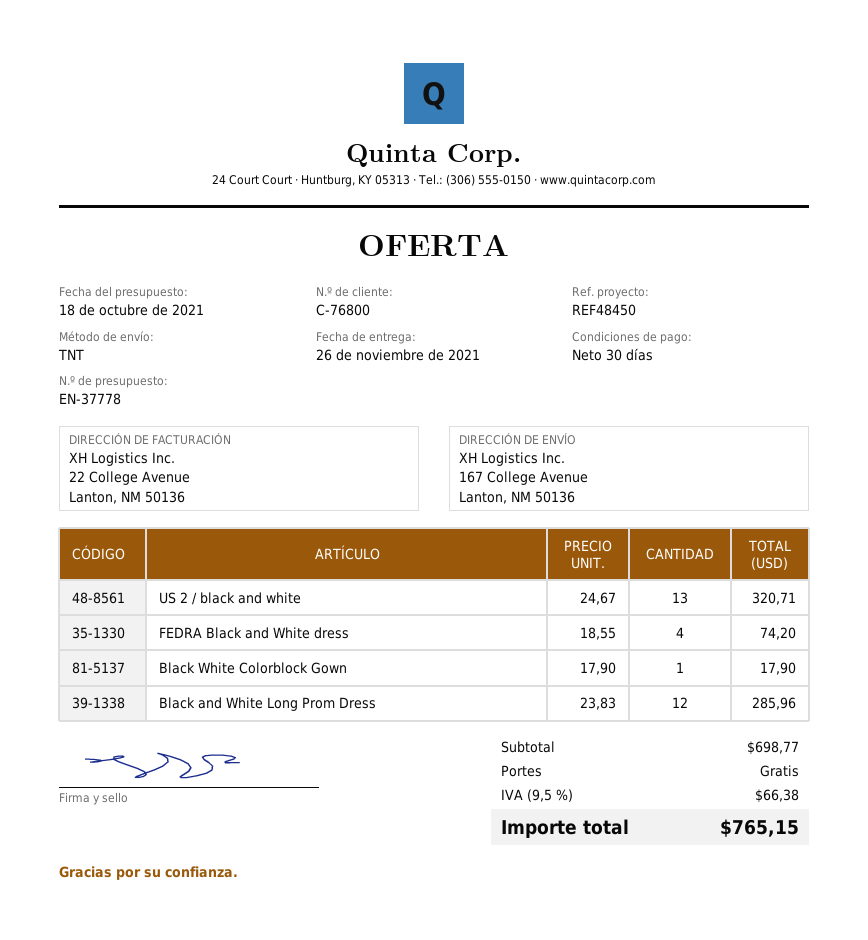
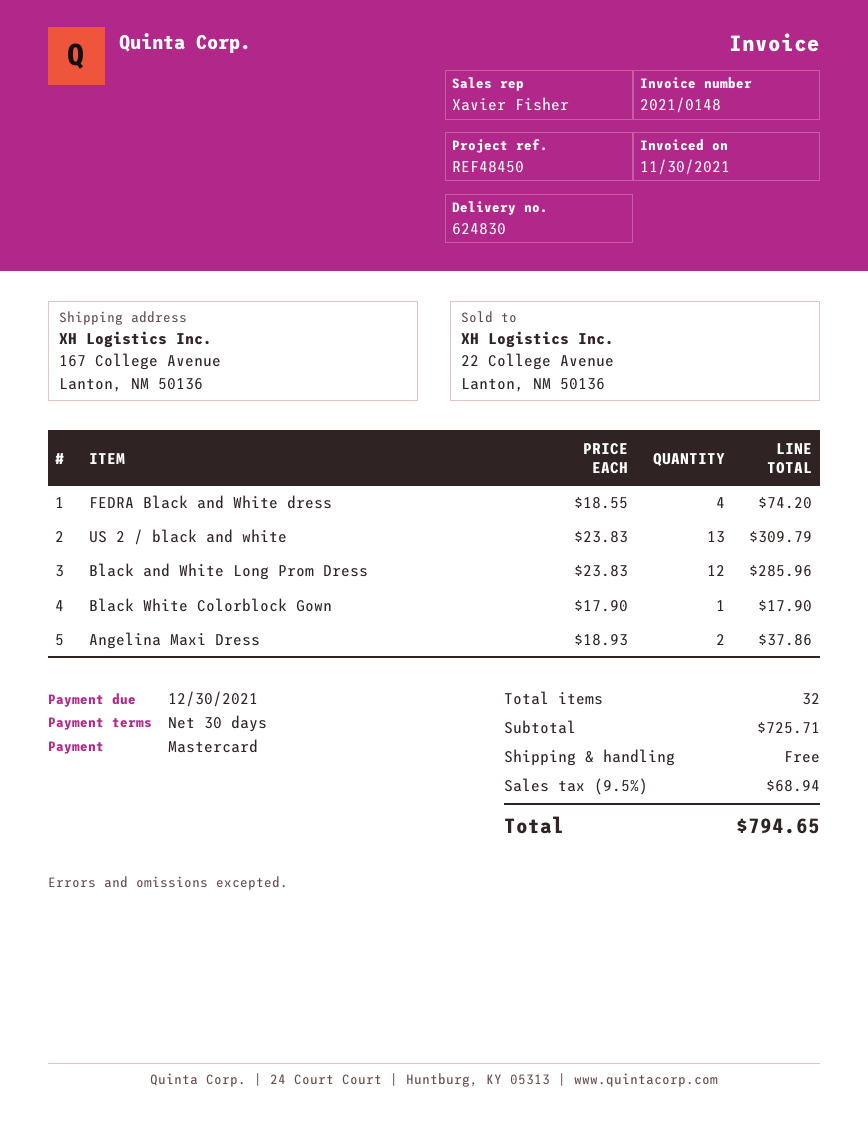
US 2 / black and white: 13 x 24.67 = 320.71 -> 13 x 23.83 = 309.79
Angelina Maxi Dress: none -> 2 x 18.93 = 37.86
subtotal: 698.77 -> 725.71
tax: 9.5% = 66.38 -> 9.5% = 68.94
total: 765.15 -> 794.65

